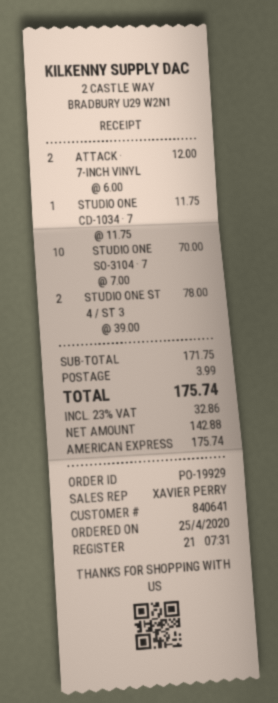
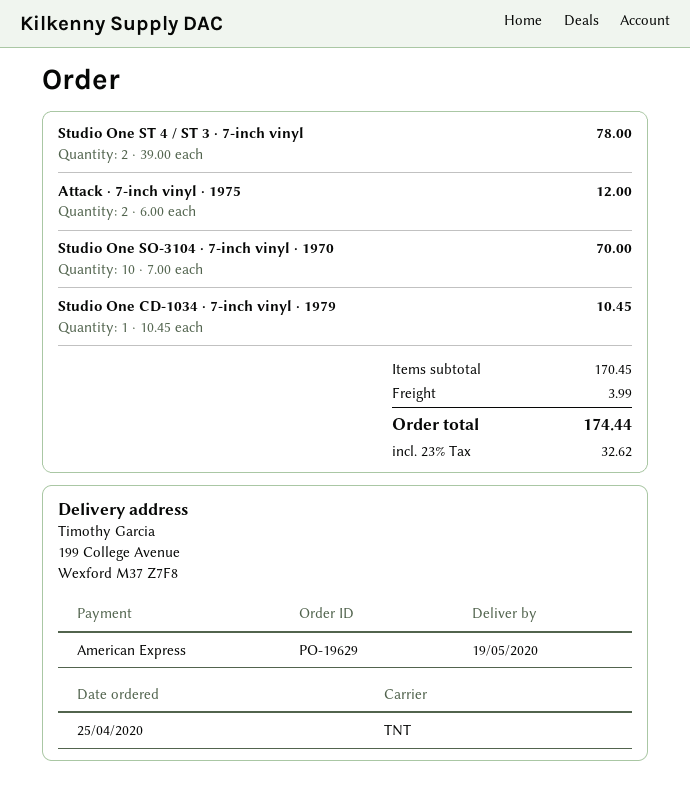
order number: PO-19929 -> PO-19629
STUDIO ONE CD-1034 · 7: 1 x 11.75 = 11.75 -> 1 x 10.45 = 10.45
subtotal: 171.75 -> 170.45
tax: 23% = 32.86 -> 23% = 32.62
total: 175.74 -> 174.44

